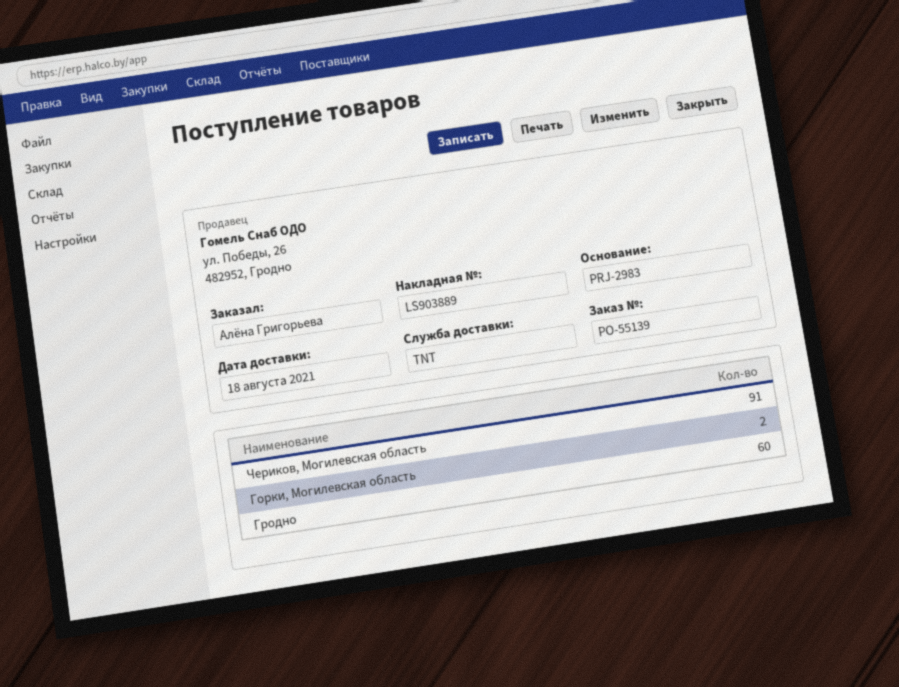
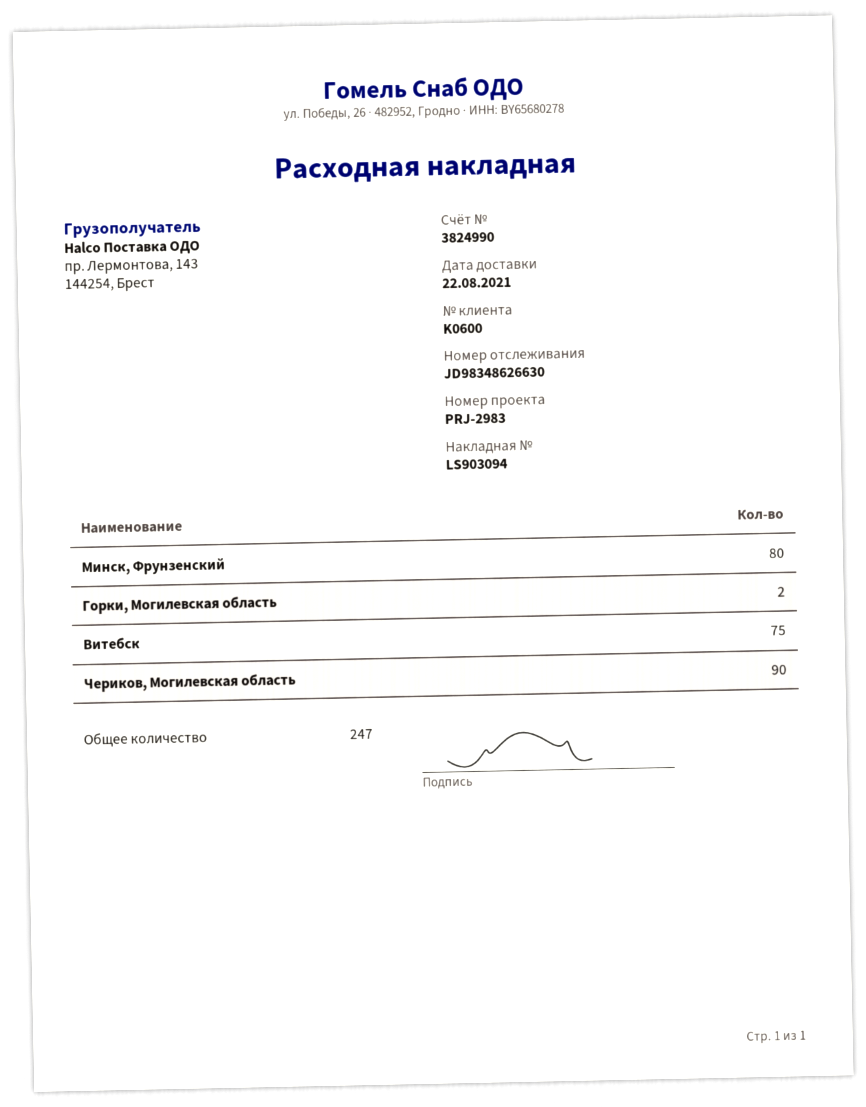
delivery note number: LS903889 -> LS903094
delivery date: 2021-08-18 -> 2021-08-22
Чериков, Могилевская область: 91 -> 90
Гродно: 60 -> none
Минск, Фрунзенский: none -> 80
Витебск: none -> 75

